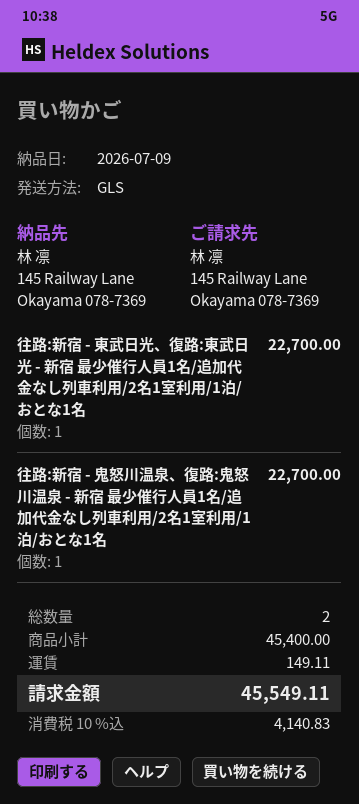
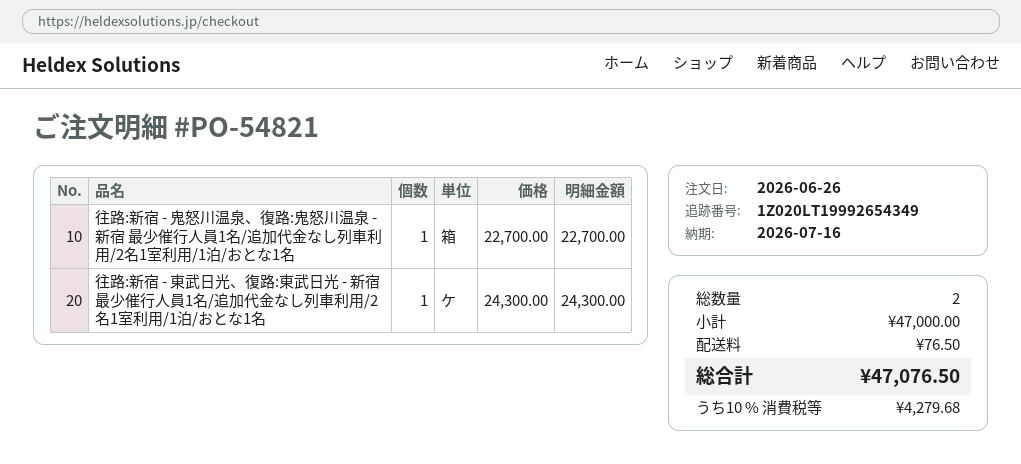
delivery date: 2026-07-09 -> 2026-07-16
往路:新宿 - 東武日光、復路:東武日光 - 新宿 最少催行人員1名/追加代金なし列車利用/2名1室利用/1泊/おとな1名: 1 for 22700.00 -> 1 for 24300.00
subtotal: 45400.00 -> 47000.00
shipping: 149.11 -> 76.50
tax: 10% = 4140.83 -> 10% = 4279.68
total: 45549.11 -> 47076.50

